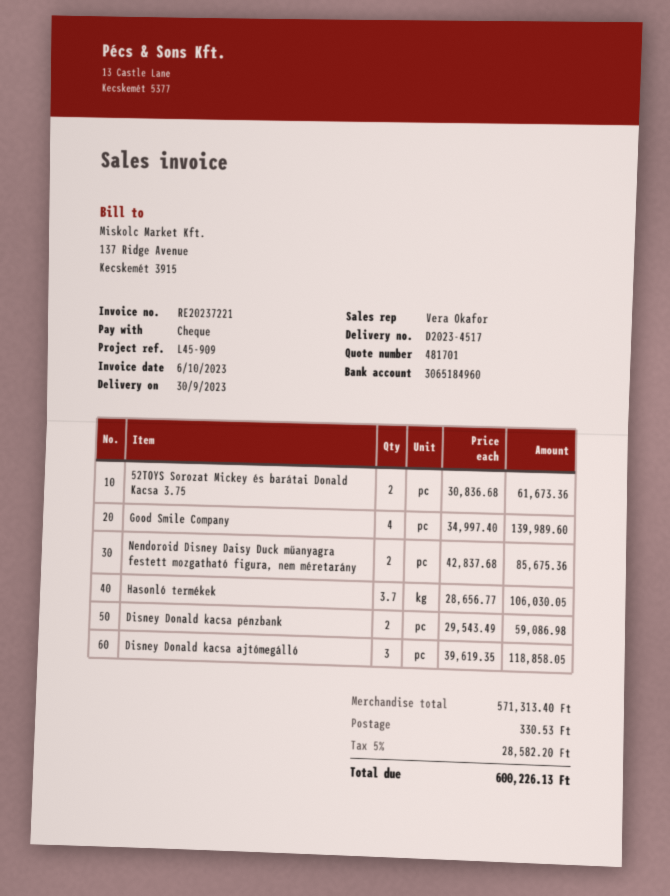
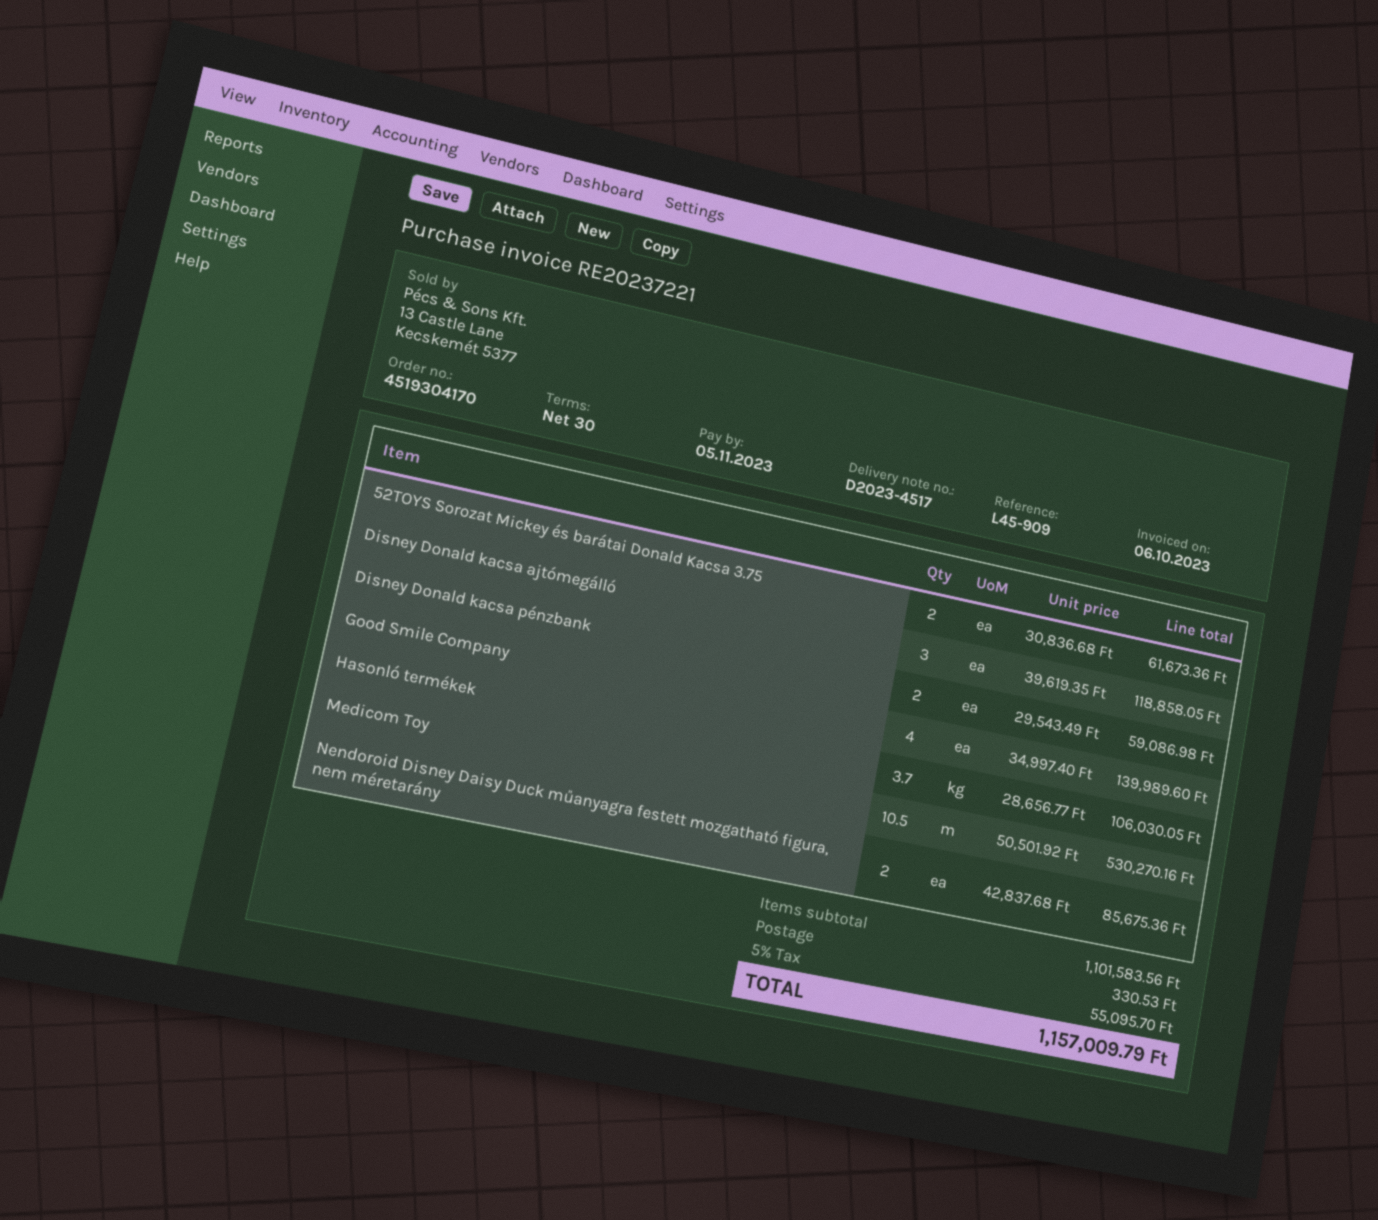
Medicom Toy: none -> 10.5 x 50501.92 = 530270.16
subtotal: 571313.40 -> 1101583.56
tax: 5% = 28582.20 -> 5% = 55095.70
total: 600226.13 -> 1157009.79

